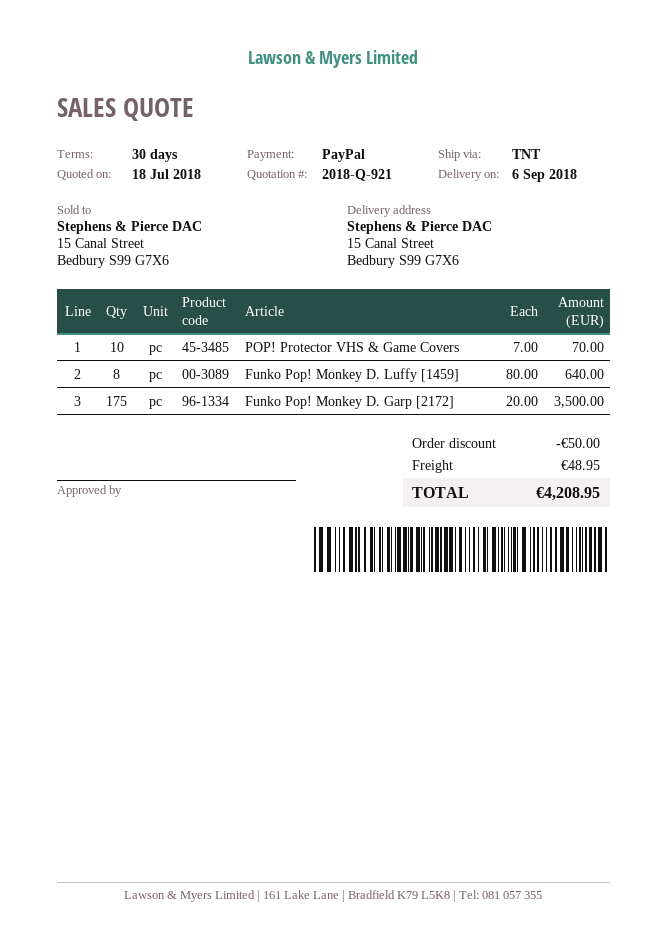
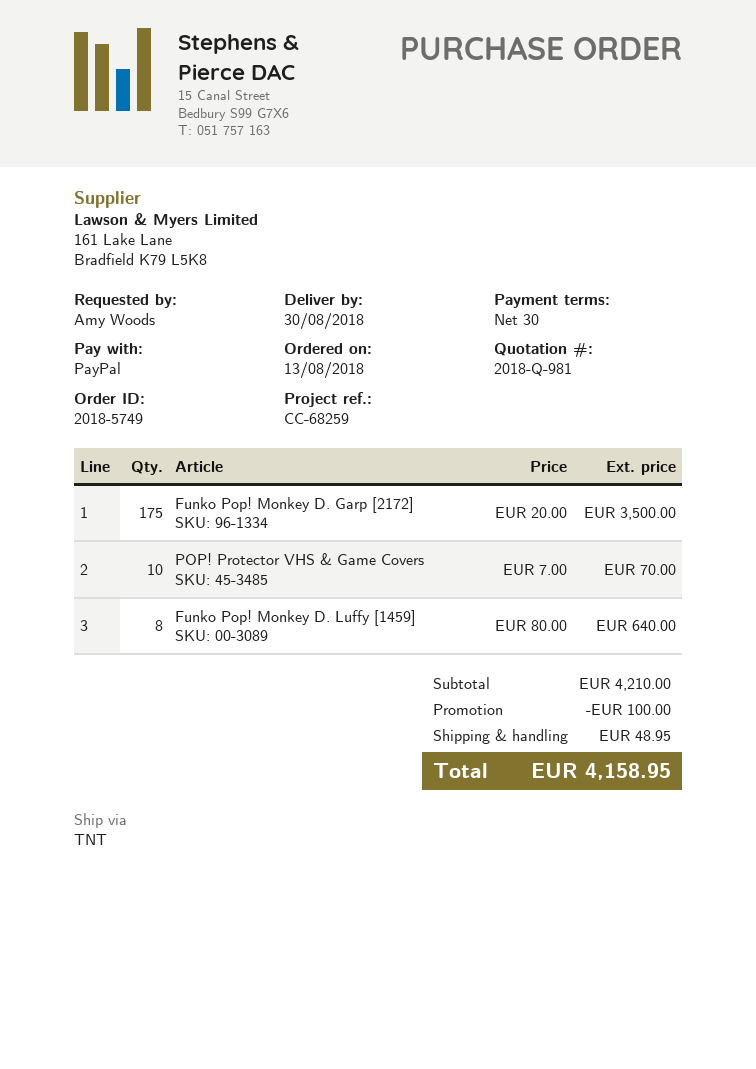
quote number: 2018-Q-921 -> 2018-Q-981
delivery date: 2018-09-06 -> 2018-08-30
discount: 50.00 -> 100.00
total: 4208.95 -> 4158.95

